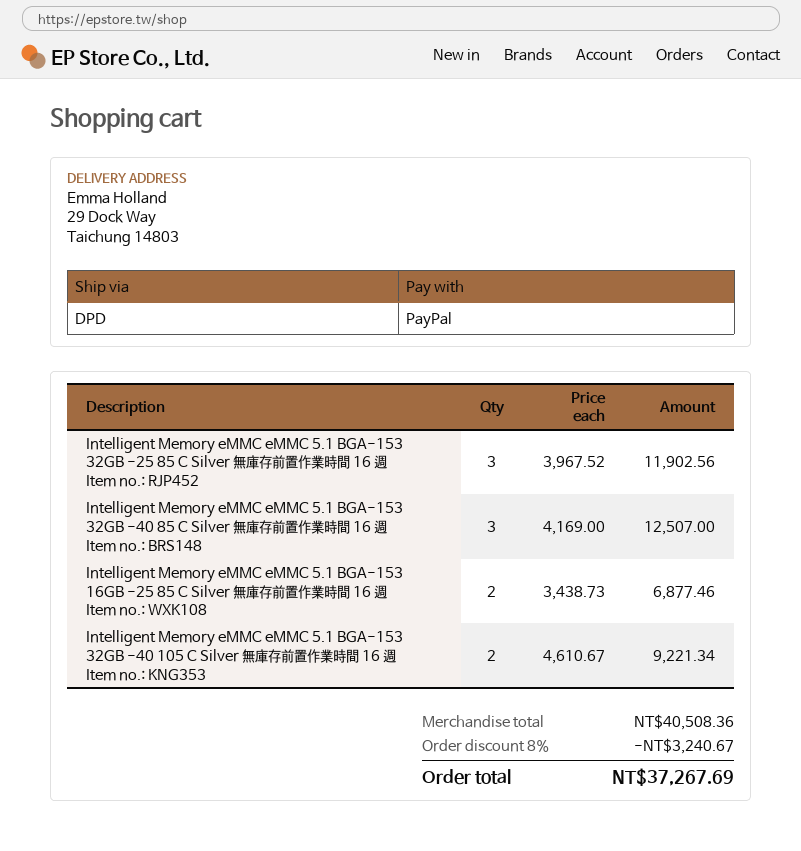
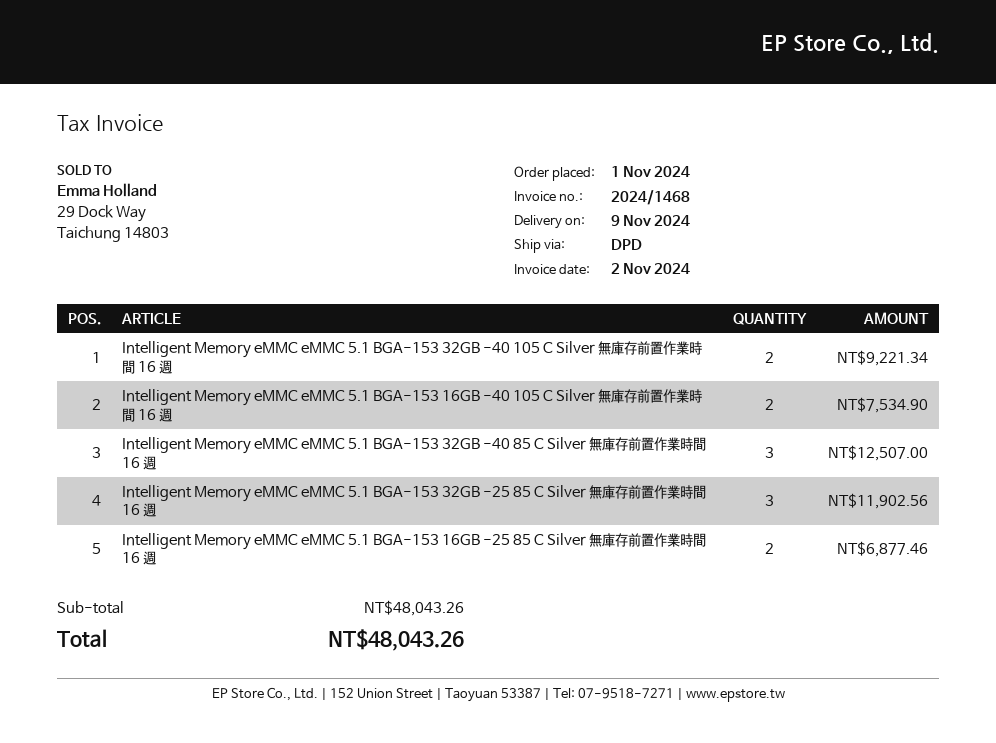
Intelligent Memory eMMC eMMC 5.1 BGA-153 16GB -40 105 C Silver 無庫存前置作業時間 16 週: none -> 2 for 7534.90
subtotal: 40508.36 -> 48043.26
discount: 8% = 3240.67 -> none
total: 37267.69 -> 48043.26

